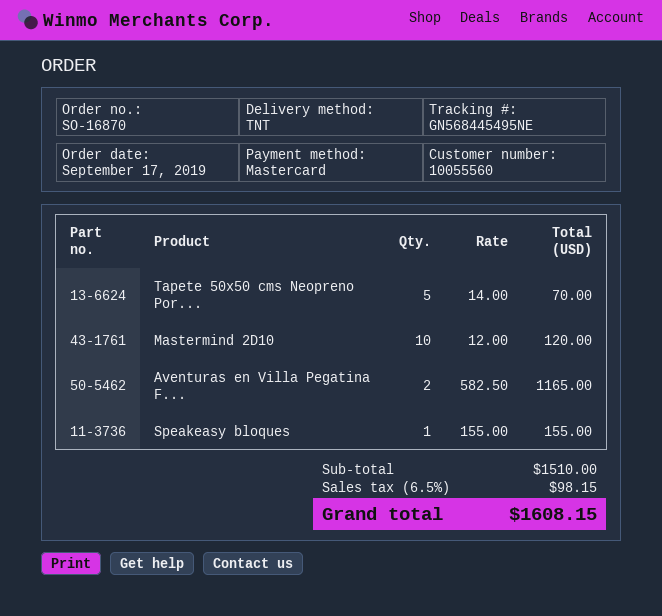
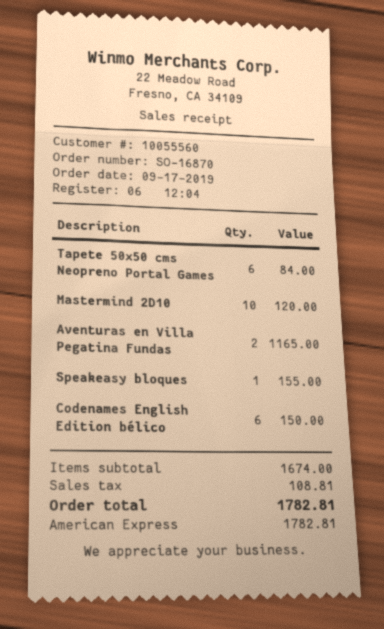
payment method: Mastercard -> American Express
Tapete 50x50 cms Neopreno Por...: 5 for 70.00 -> 6 for 84.00
Codenames English Edition bélico: none -> 6 for 150.00
subtotal: 1510.00 -> 1674.00
tax: 98.15 -> 108.81
total: 1608.15 -> 1782.81

